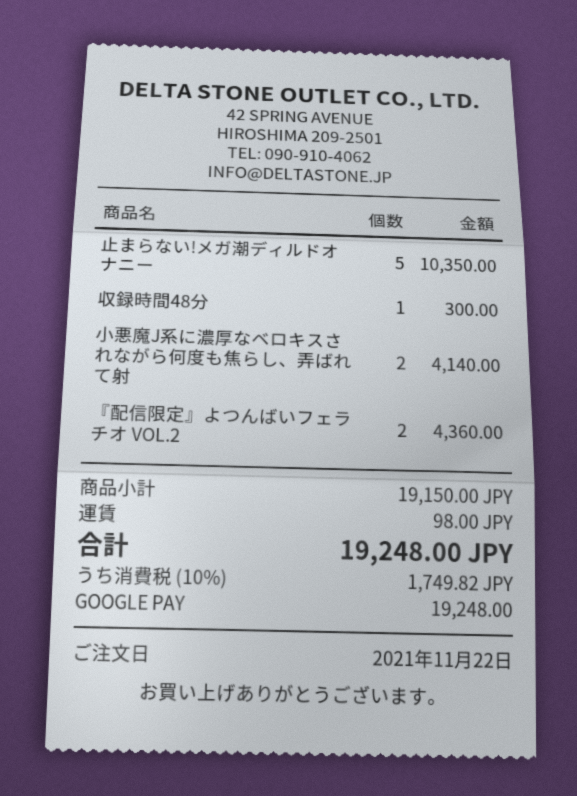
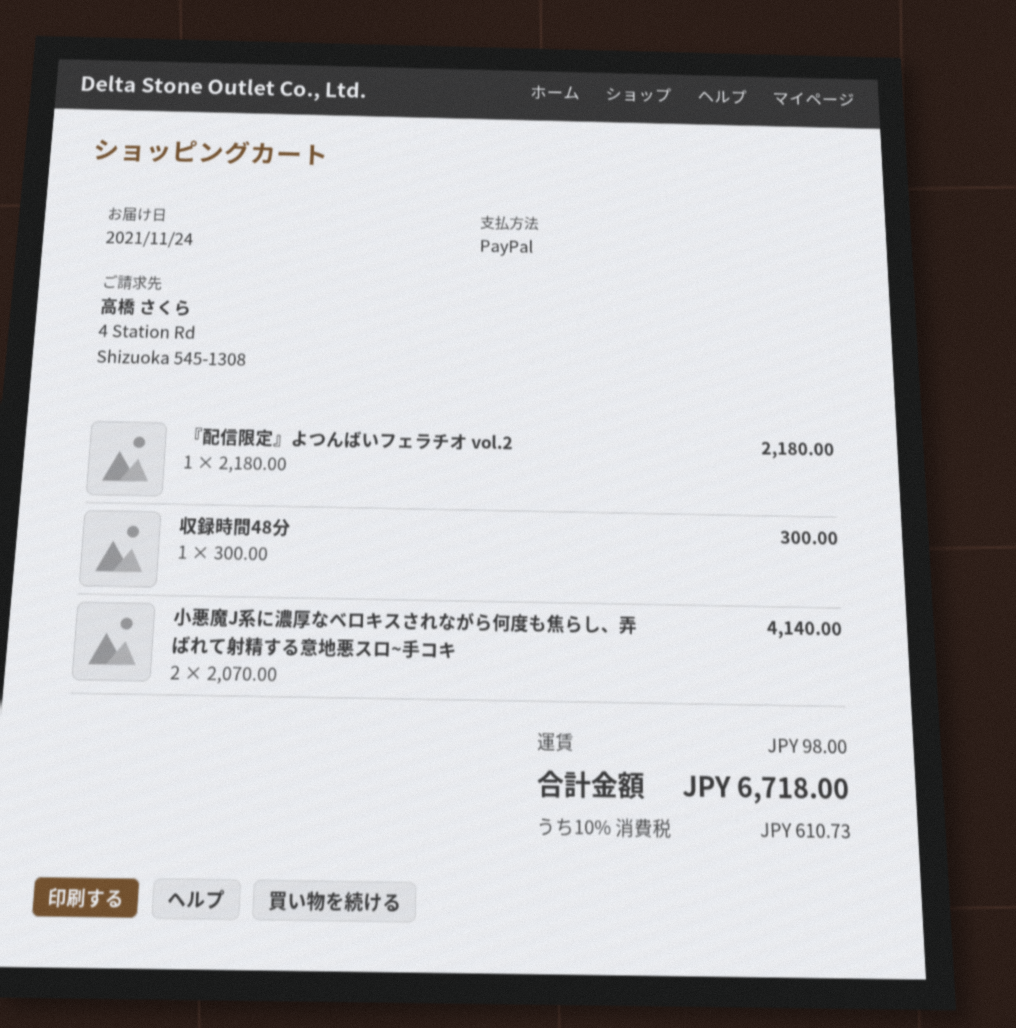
payment method: Google Pay -> PayPal
止まらない!メガ潮ディルドオナニー: 5 for 10350.00 -> none
『配信限定』よつんばいフェラチオ VOL.2: 2 for 4360.00 -> 1 for 2180.00
tax: 10% = 1749.82 -> 10% = 610.73
total: 19248.00 -> 6718.00

